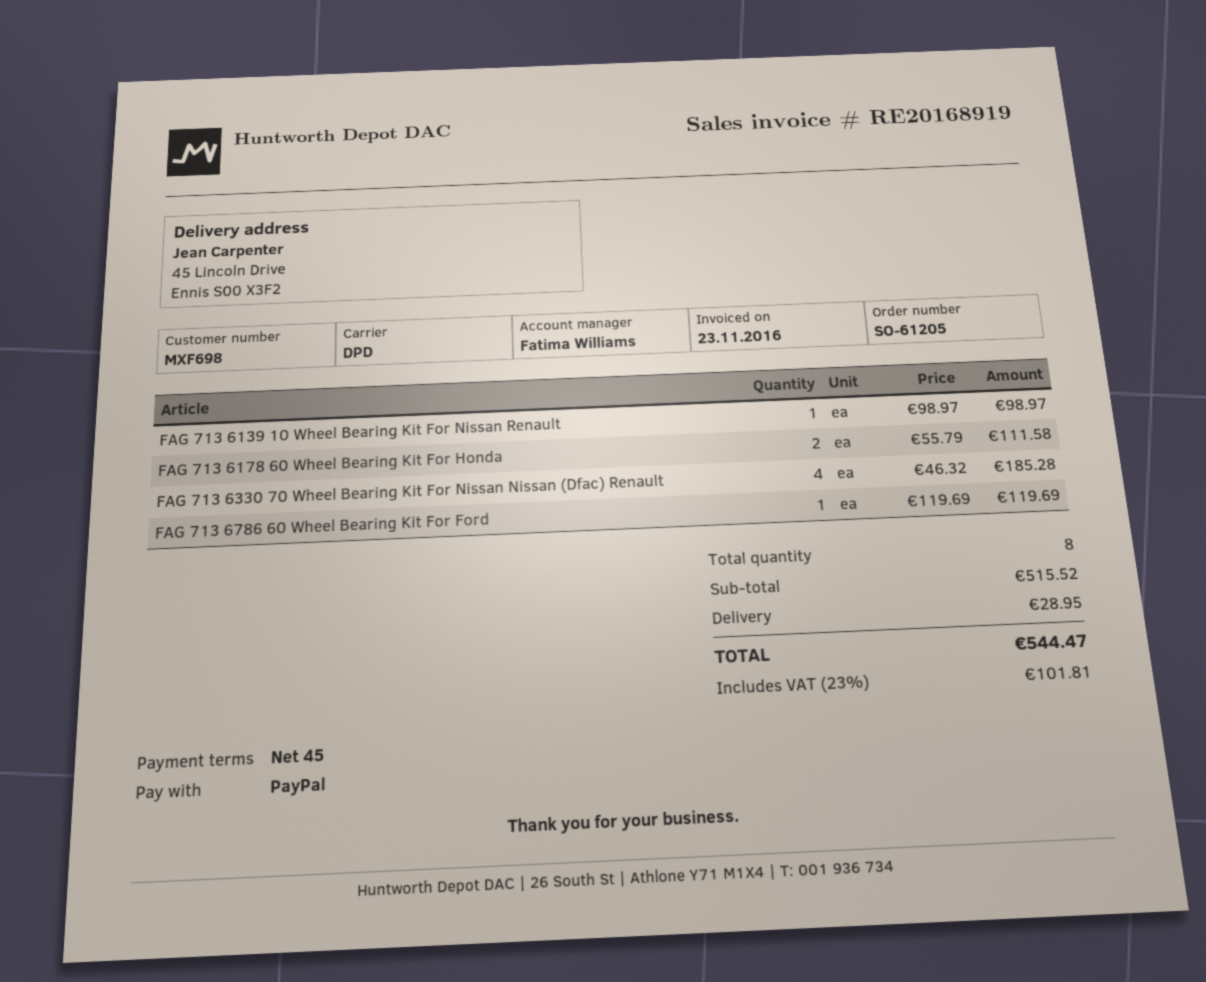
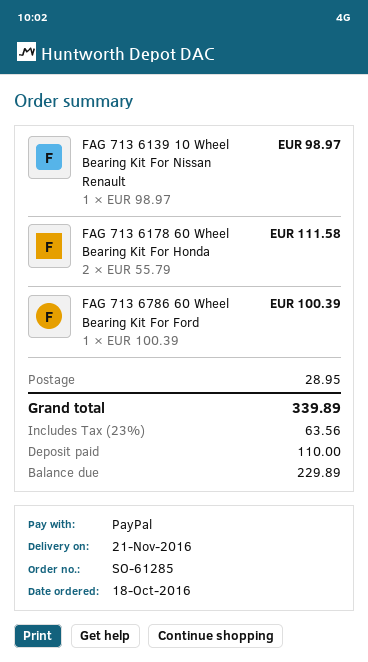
order number: SO-61205 -> SO-61285
FAG 713 6330 70 Wheel Bearing Kit For Nissan Nissan (Dfac) Renault: 4 x 46.32 = 185.28 -> none
FAG 713 6786 60 Wheel Bearing Kit For Ford: 1 x 119.69 = 119.69 -> 1 x 100.39 = 100.39
tax: 23% = 101.81 -> 23% = 63.56
total: 544.47 -> 339.89

